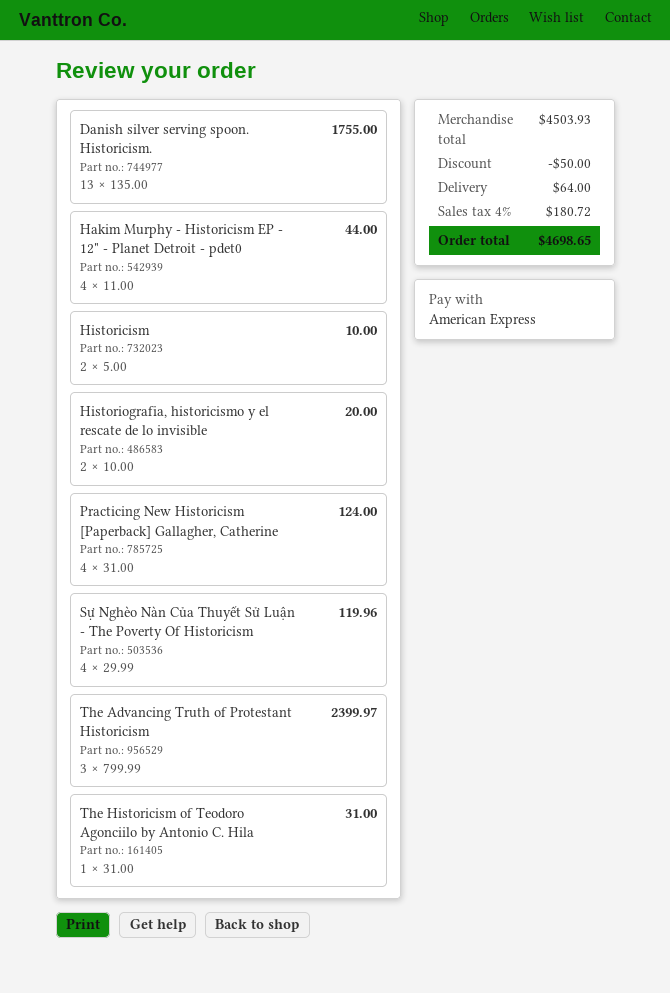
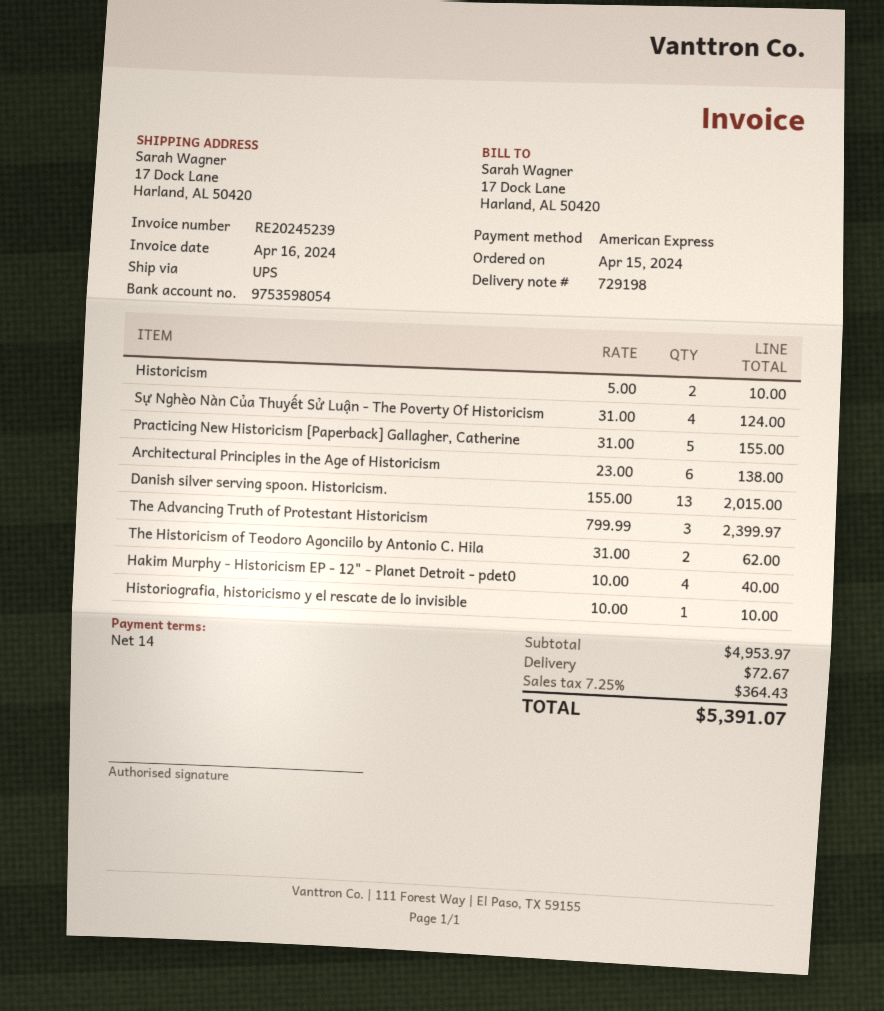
Danish silver serving spoon. Historicism.: 13 x 135.00 = 1755.00 -> 13 x 155.00 = 2015.00
Hakim Murphy - Historicism EP - 12" - Planet Detroit - pdet0: 4 x 11.00 = 44.00 -> 4 x 10.00 = 40.00
Historiografia, historicismo y el rescate de lo invisible: 2 x 10.00 = 20.00 -> 1 x 10.00 = 10.00
Practicing New Historicism [Paperback] Gallagher, Catherine: 4 x 31.00 = 124.00 -> 5 x 31.00 = 155.00
Sự Nghèo Nàn Của Thuyết Sử Luận - The Poverty Of Historicism: 4 x 29.99 = 119.96 -> 4 x 31.00 = 124.00
The Historicism of Teodoro Agonciilo by Antonio C. Hila: 1 x 31.00 = 31.00 -> 2 x 31.00 = 62.00
Architectural Principles in the Age of Historicism: none -> 6 x 23.00 = 138.00
subtotal: 4503.93 -> 4953.97
discount: 50.00 -> none
shipping: 64.00 -> 72.67
tax: 4% = 180.72 -> 7.25% = 364.43
total: 4698.65 -> 5391.07

